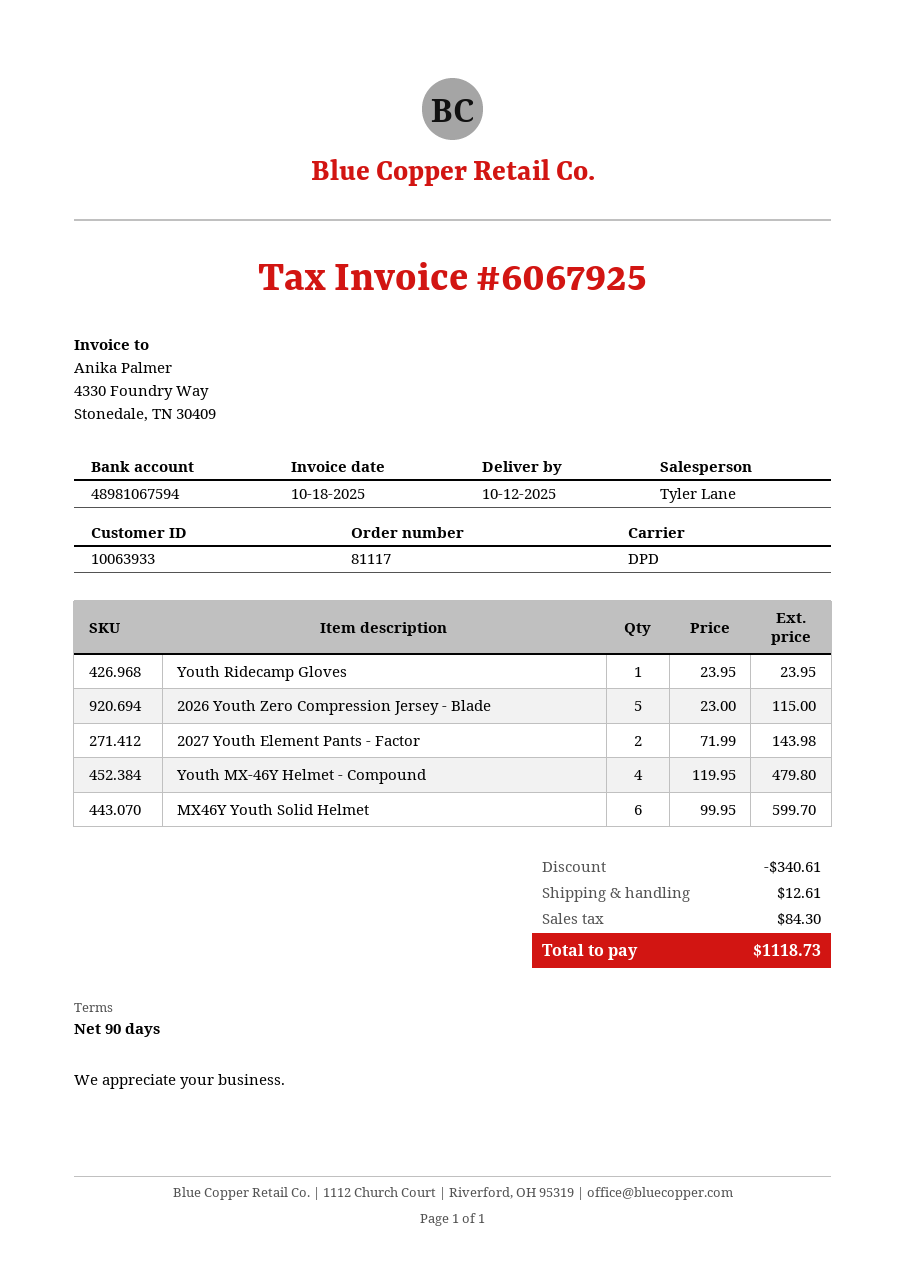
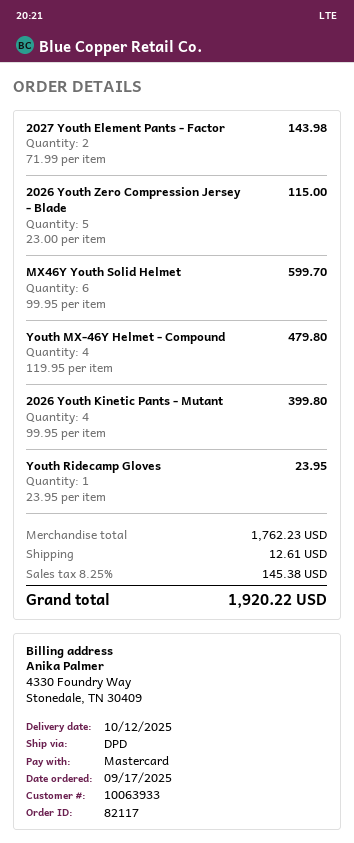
order number: 81117 -> 82117
2026 Youth Kinetic Pants - Mutant: none -> 4 x 99.95 = 399.80
discount: 340.61 -> none
tax: 84.30 -> 145.38
total: 1118.73 -> 1920.22

